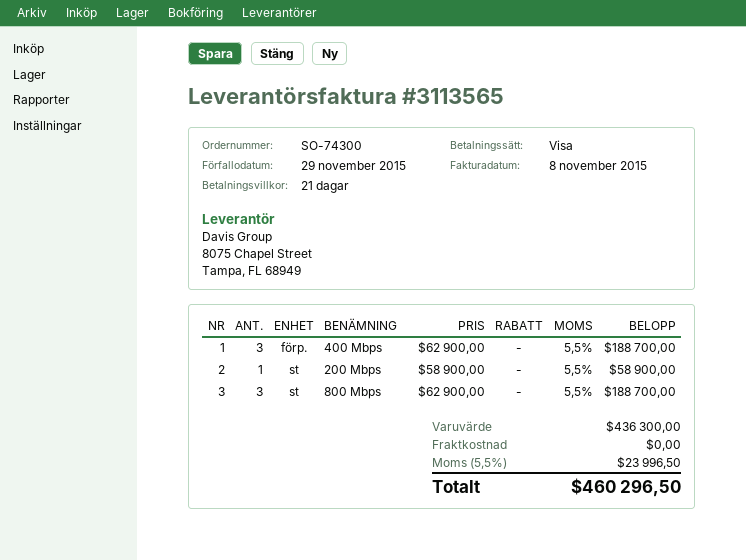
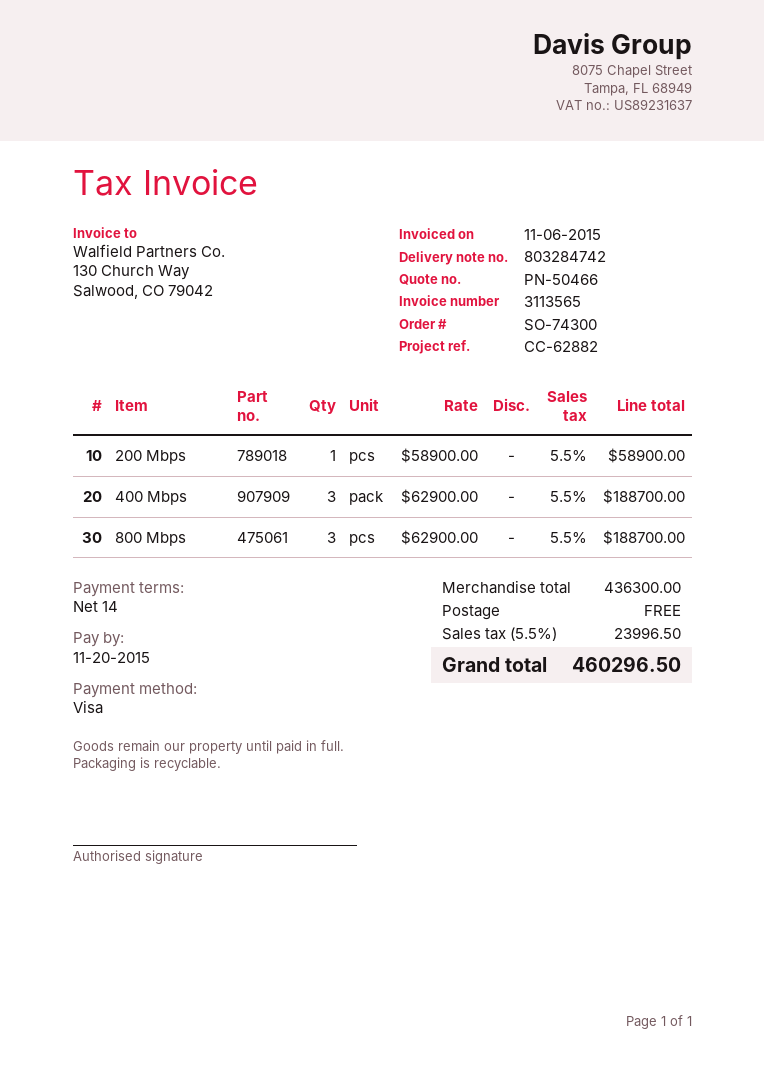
invoice date: 2015-11-08 -> 2015-11-06
payment terms: 21 days -> 14 days
due date: 2015-11-29 -> 2015-11-20

